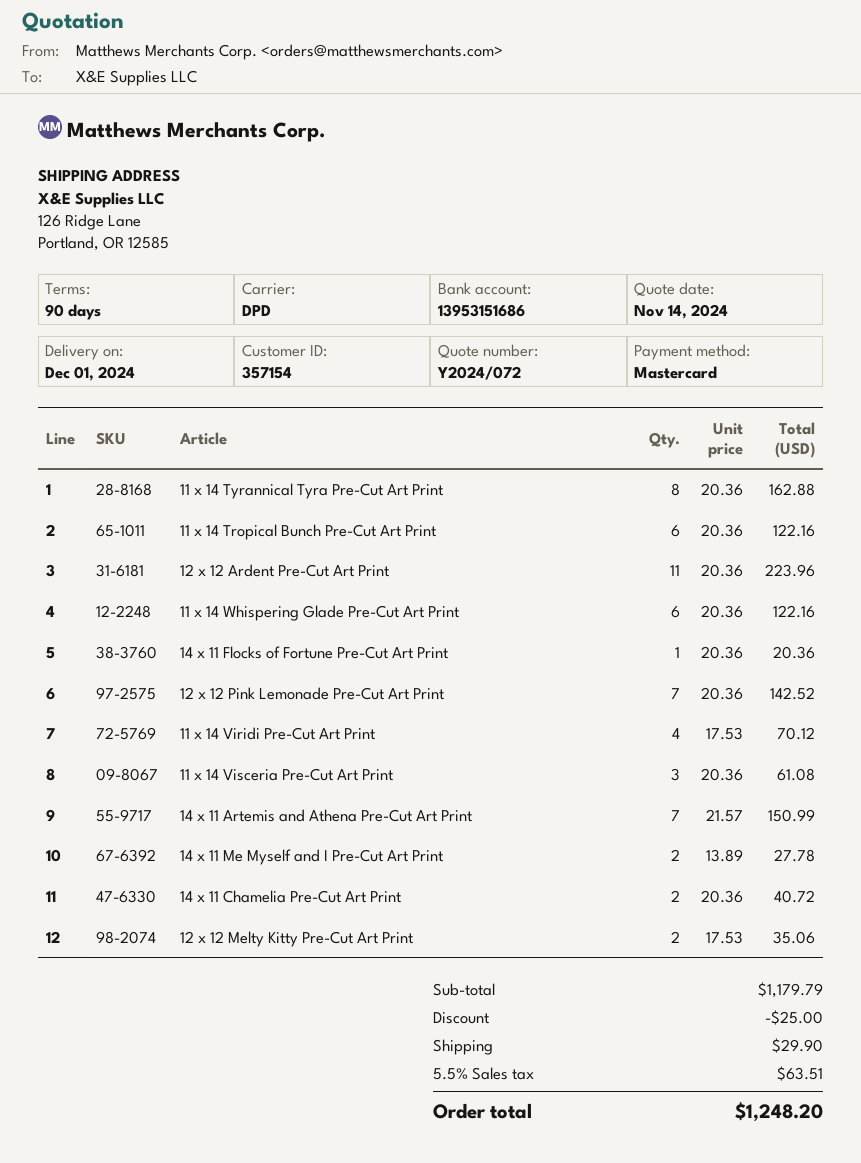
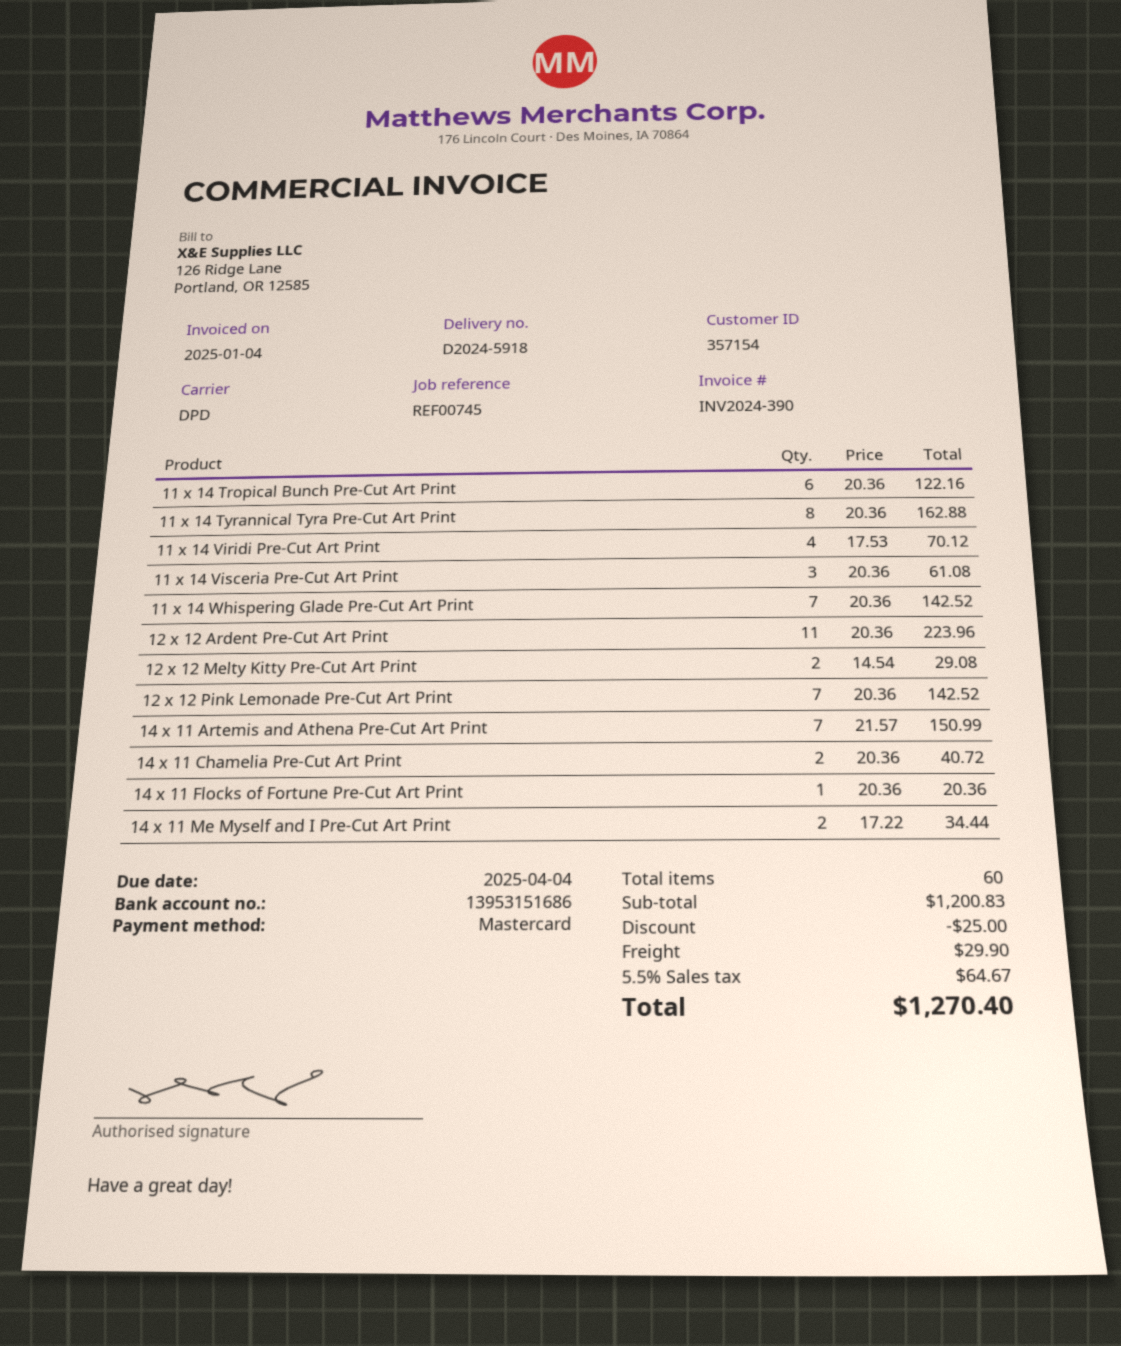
11 x 14 Whispering Glade Pre-Cut Art Print: 6 x 20.36 = 122.16 -> 7 x 20.36 = 142.52
14 x 11 Me Myself and I Pre-Cut Art Print: 2 x 13.89 = 27.78 -> 2 x 17.22 = 34.44
12 x 12 Melty Kitty Pre-Cut Art Print: 2 x 17.53 = 35.06 -> 2 x 14.54 = 29.08
subtotal: 1179.79 -> 1200.83
tax: 5.5% = 63.51 -> 5.5% = 64.67
total: 1248.20 -> 1270.40

